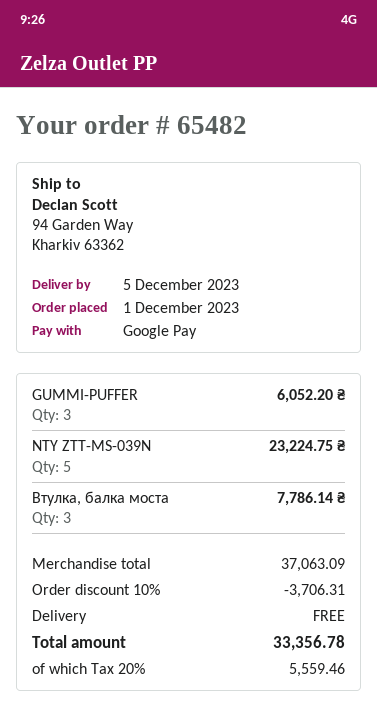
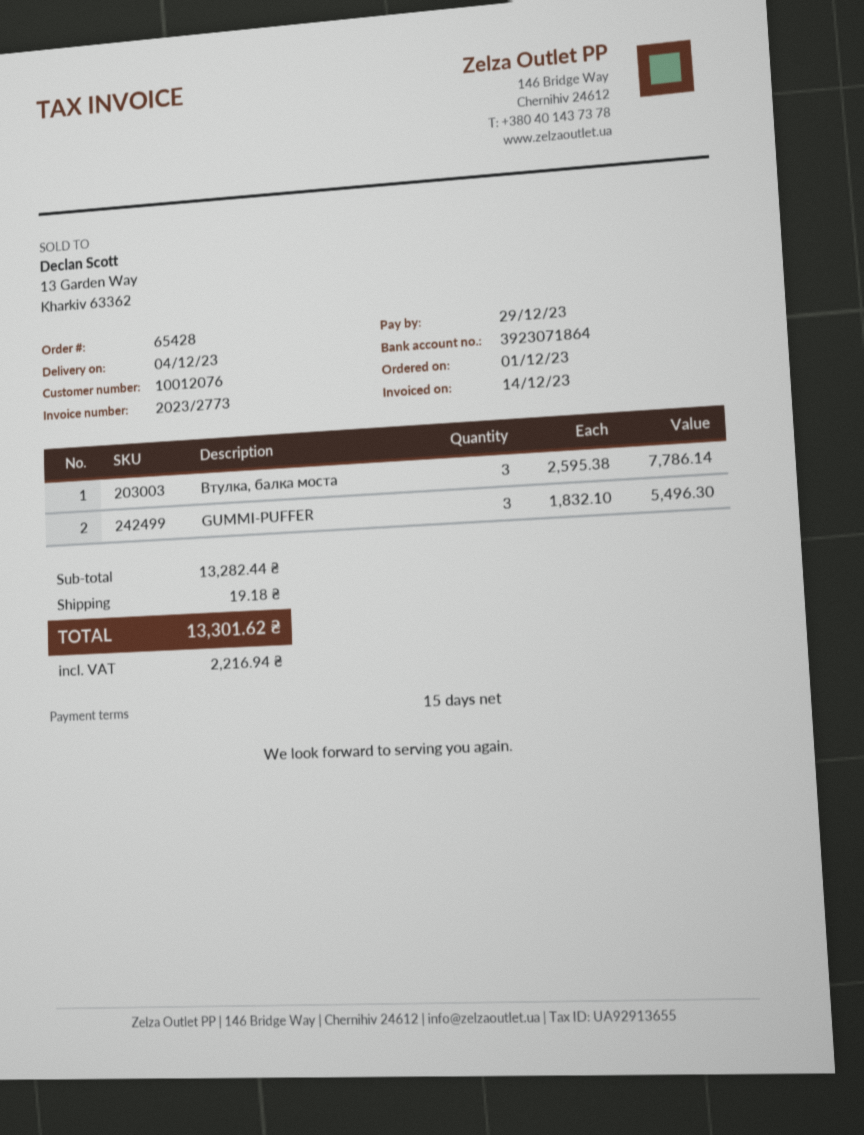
order number: 65482 -> 65428
delivery date: 2023-12-05 -> 2023-12-04
GUMMI-PUFFER: 3 for 6052.20 -> 3 for 5496.30
NTY ZTT-MS-039N: 5 for 23224.75 -> none
subtotal: 37063.09 -> 13282.44
discount: 10% = 3706.31 -> none
shipping: 0.00 -> 19.18
tax: 5559.46 -> 2216.94
total: 33356.78 -> 13301.62

